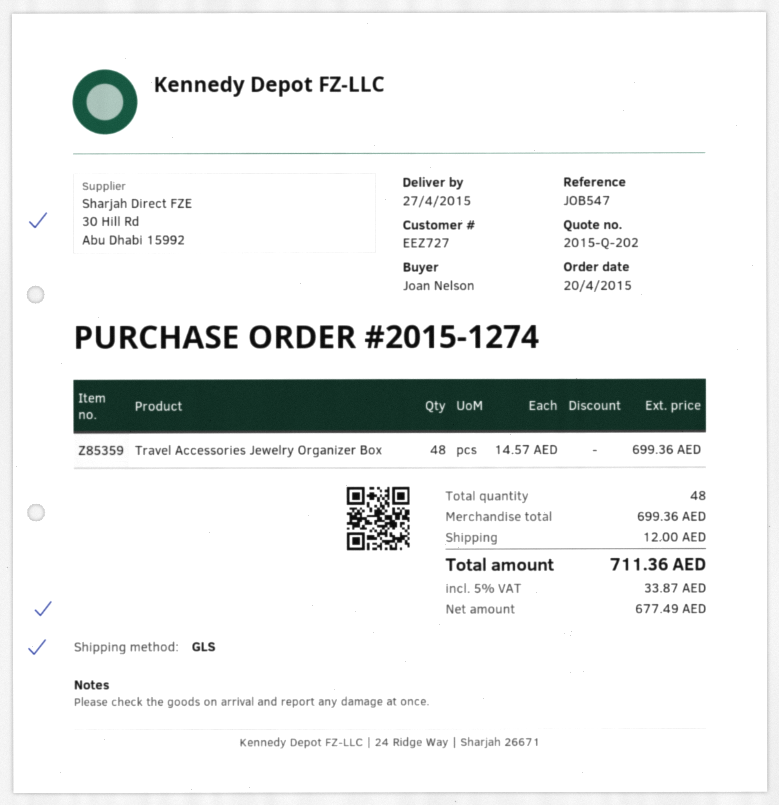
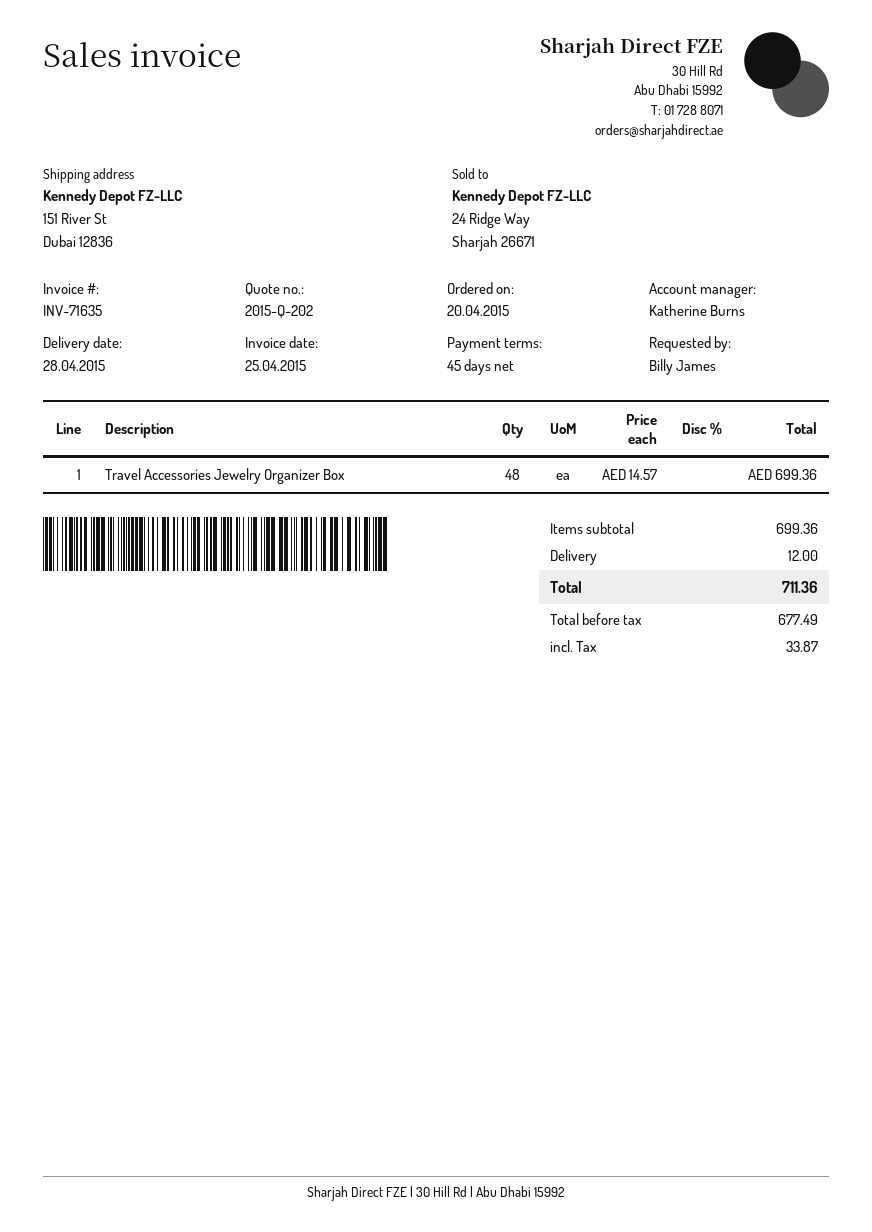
delivery date: 2015-04-27 -> 2015-04-28
ordered by: Joan Nelson -> Billy James

